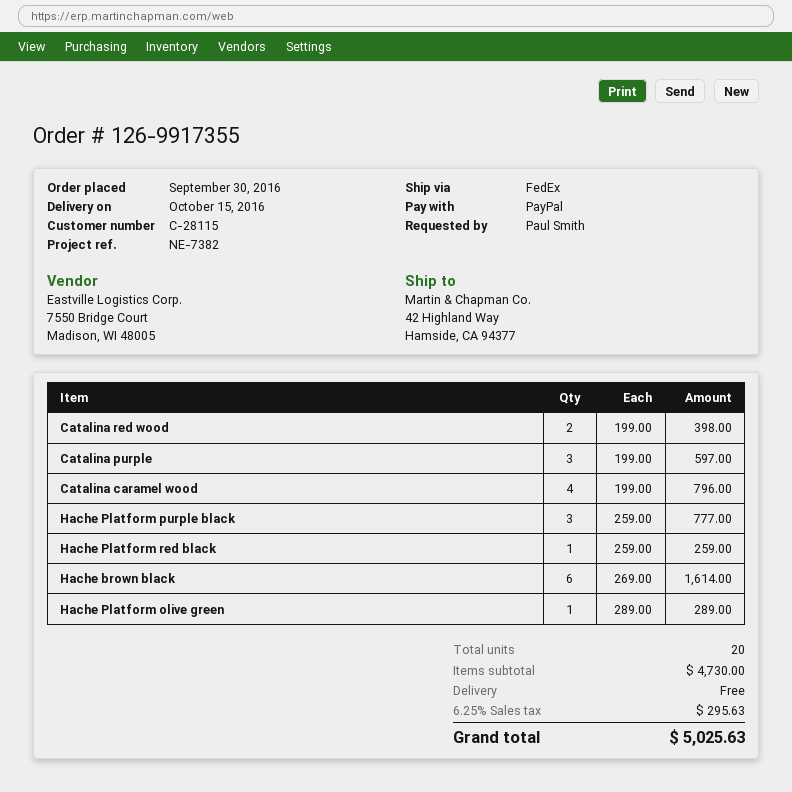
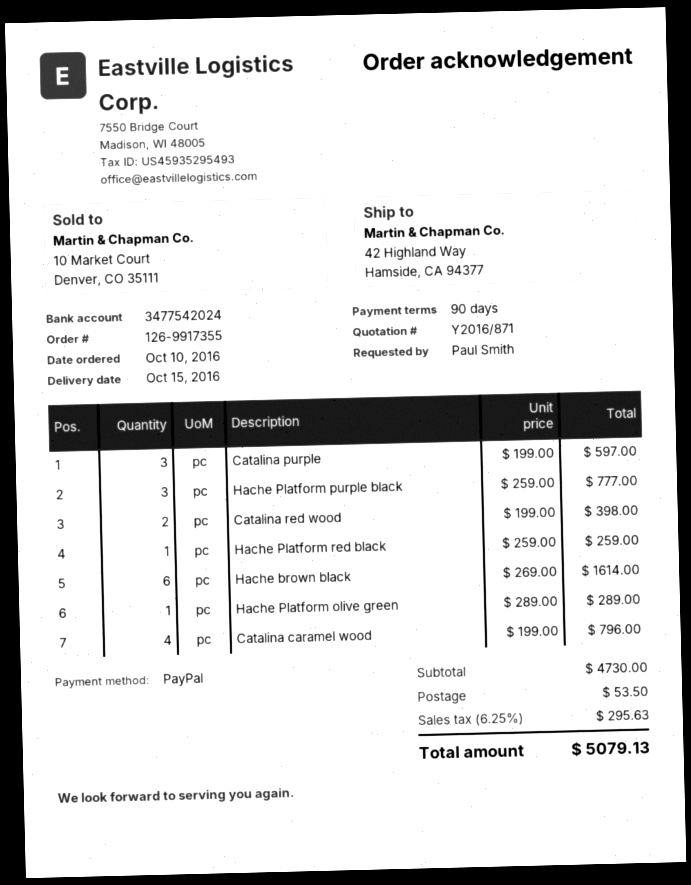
order date: 2016-09-30 -> 2016-10-10
shipping: 0.00 -> 53.50
total: 5025.63 -> 5079.13

